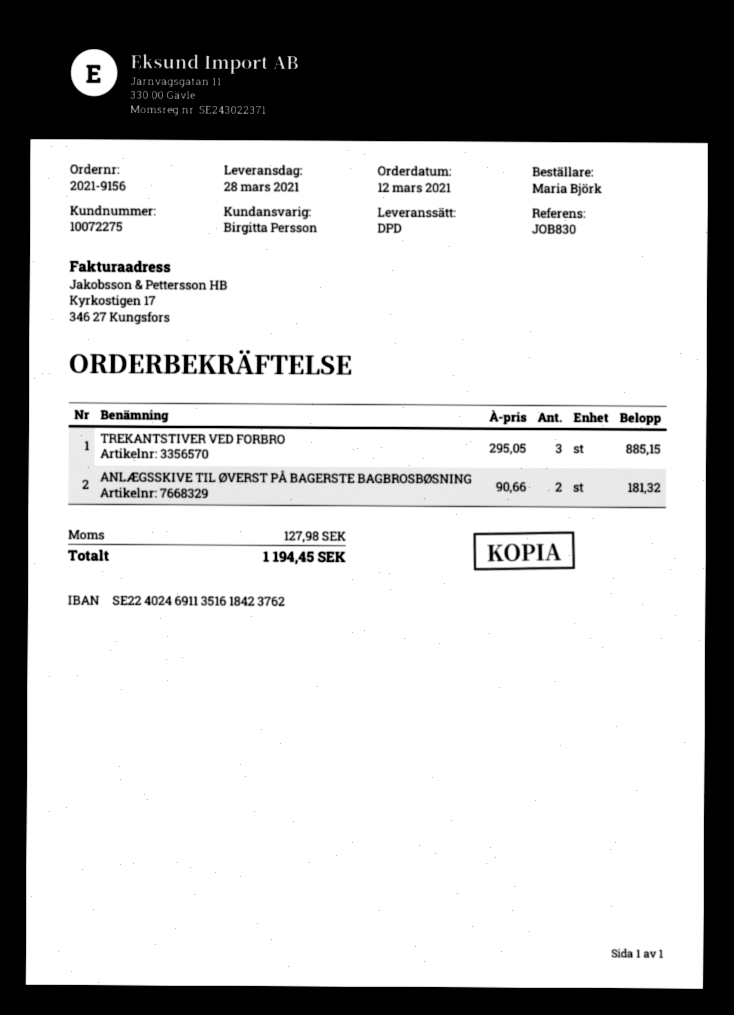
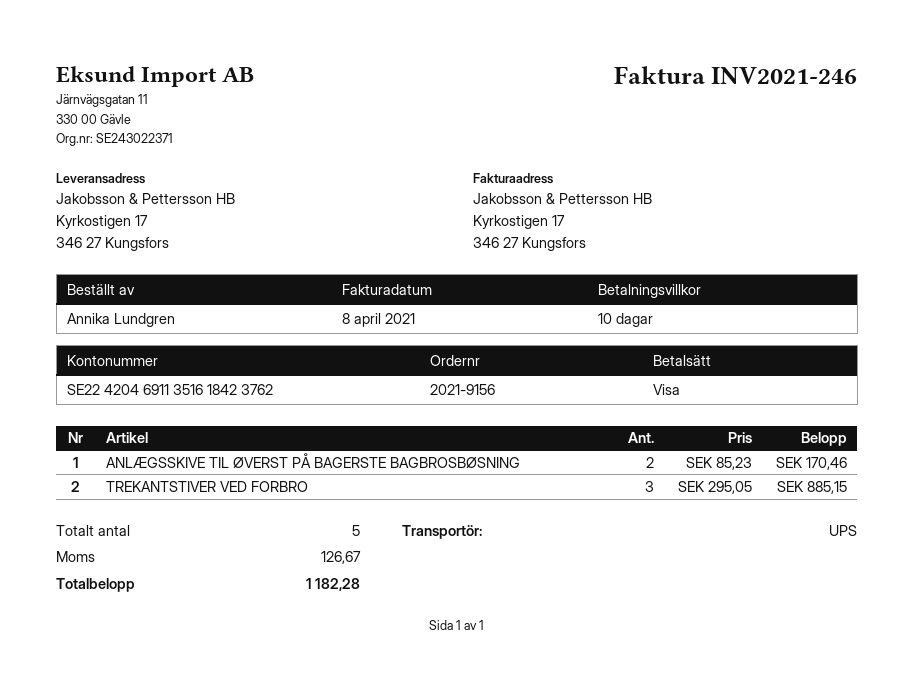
ordered by: Maria Björk -> Annika Lundgren
bank account: SE2240246911351618423762 -> SE2242046911351618423762
shipping method: DPD -> UPS
ANLÆGSSKIVE TIL ØVERST PÅ BAGERSTE BAGBROSBØSNING: 2 x 90.66 = 181.32 -> 2 x 85.23 = 170.46
tax: 127.98 -> 126.67
total: 1194.45 -> 1182.28

